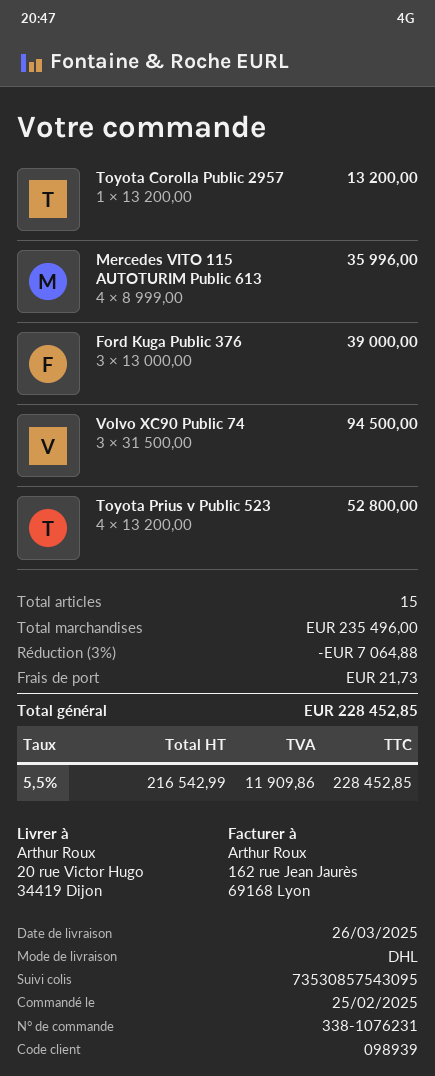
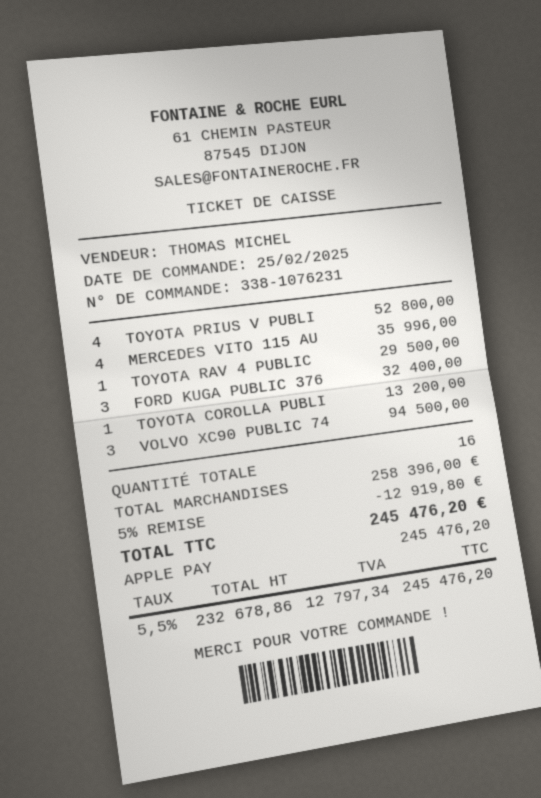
Ford Kuga Public 376: 3 for 39000.00 -> 3 for 32400.00
TOYOTA RAV 4 PUBLIC: none -> 1 for 29500.00
total quantity: 15 -> 16
subtotal: 235496.00 -> 258396.00
discount: 3% = 7064.88 -> 5% = 12919.80
shipping: 21.73 -> none
net: 216542.99 -> 232678.86
tax: 5.5% = 11909.86 -> 5.5% = 12797.34
total: 228452.85 -> 245476.20

